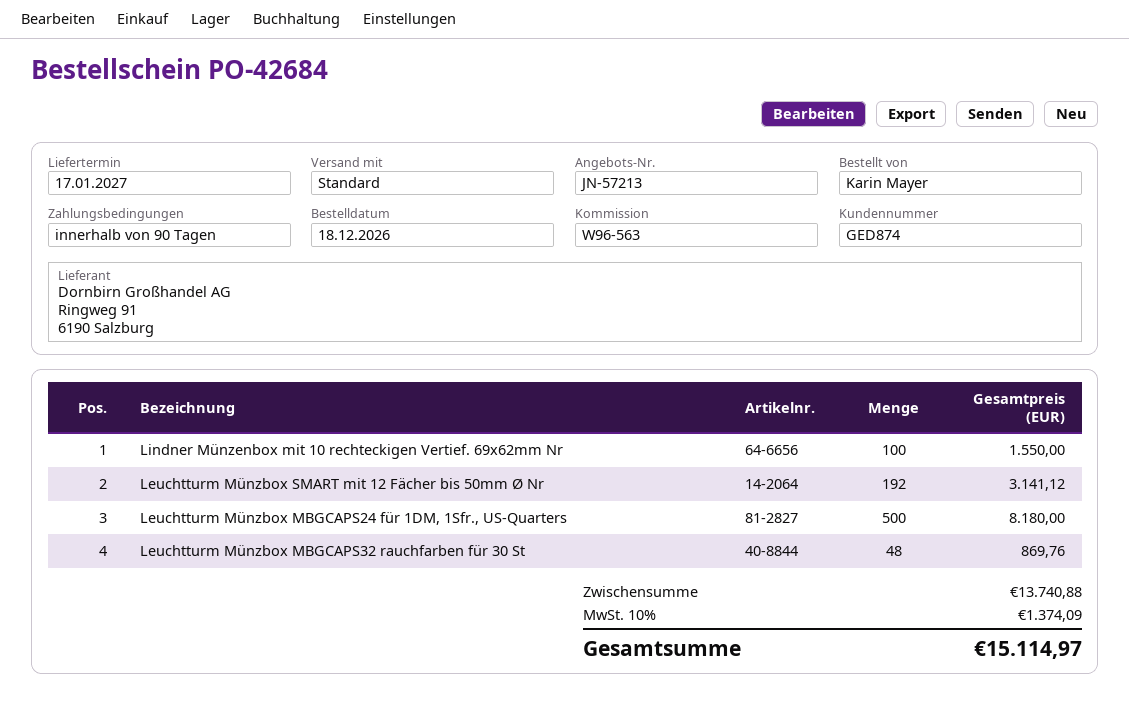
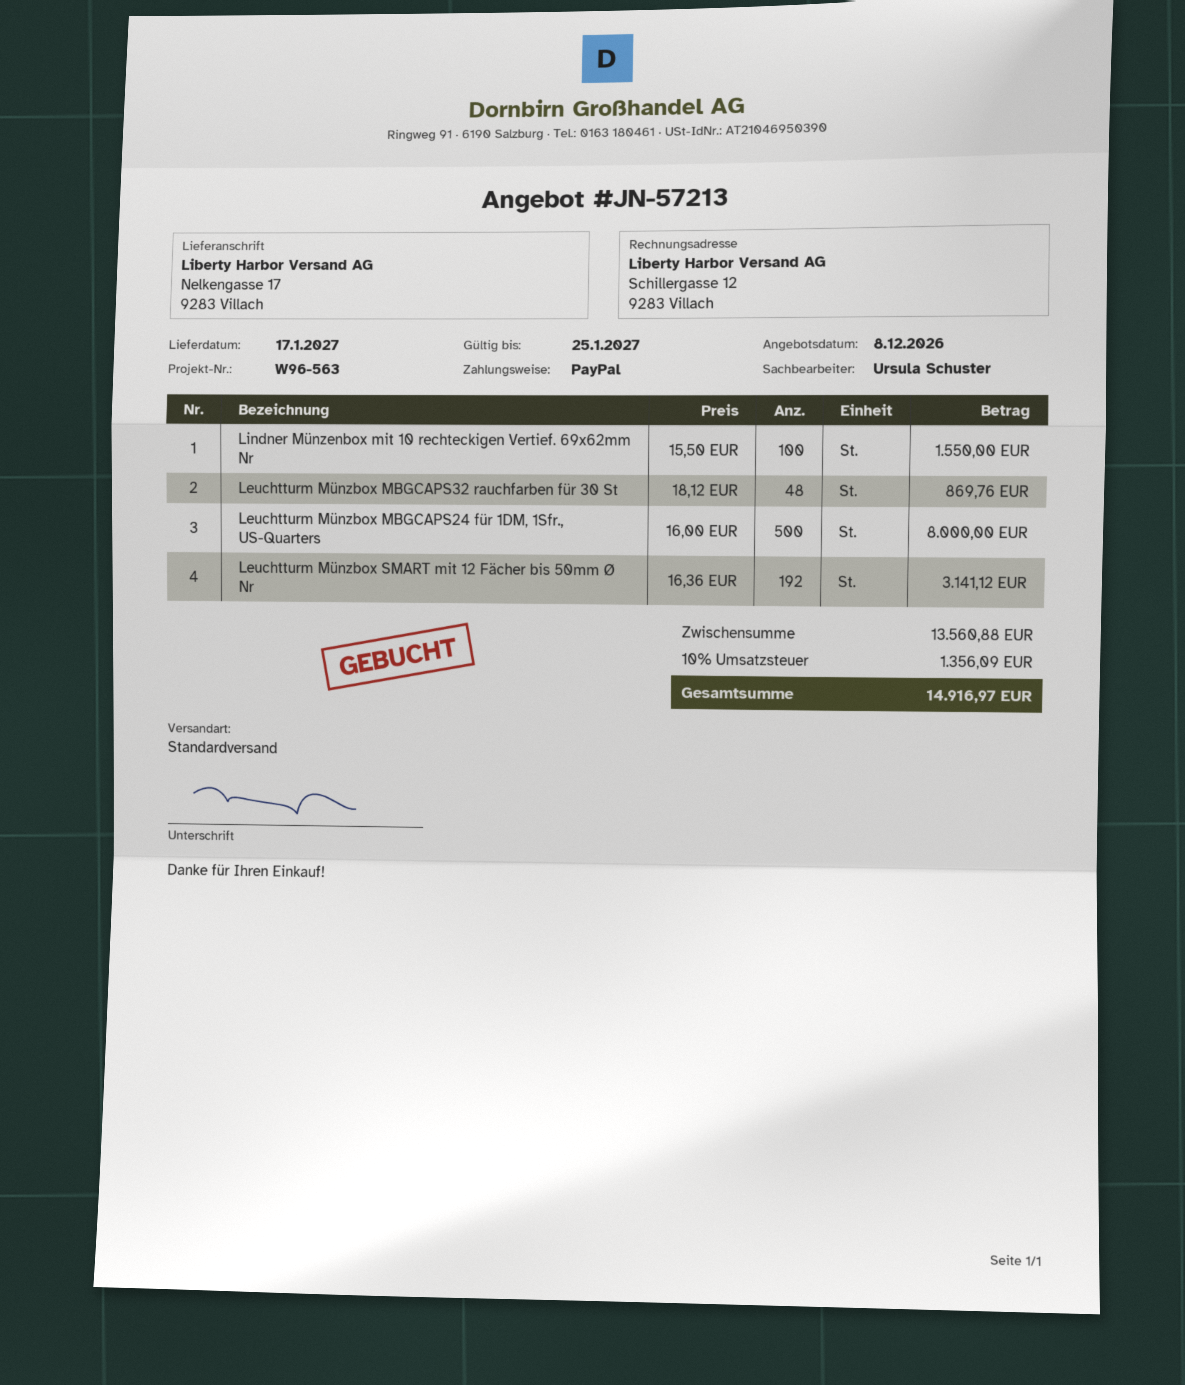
Leuchtturm Münzbox MBGCAPS24 für 1DM, 1Sfr., US-Quarters: 500 for 8180.00 -> 500 for 8000.00
subtotal: 13740.88 -> 13560.88
tax: 10% = 1374.09 -> 10% = 1356.09
total: 15114.97 -> 14916.97

